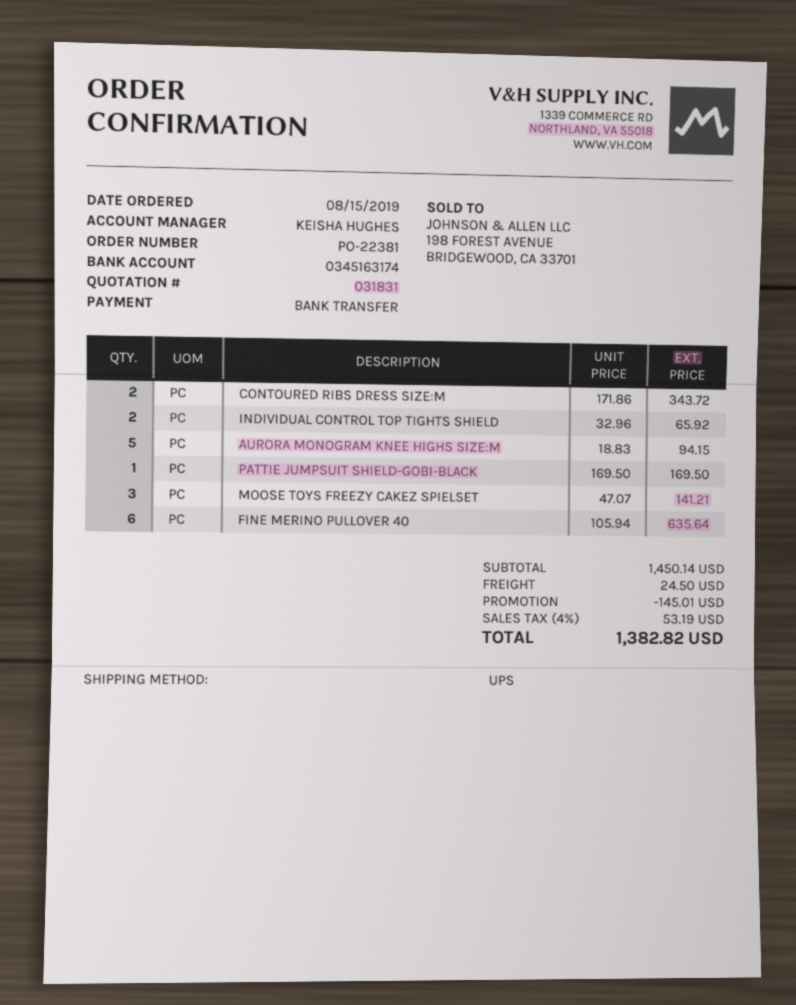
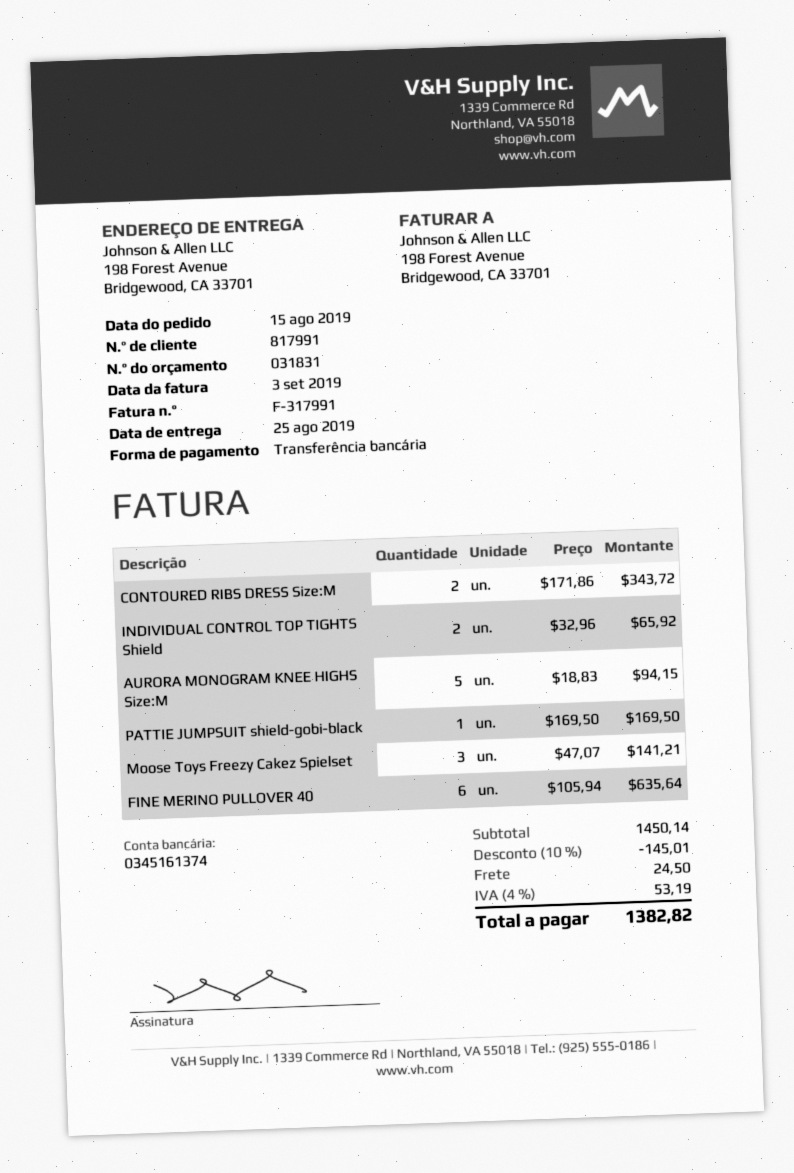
bank account: 0345163174 -> 0345161374

